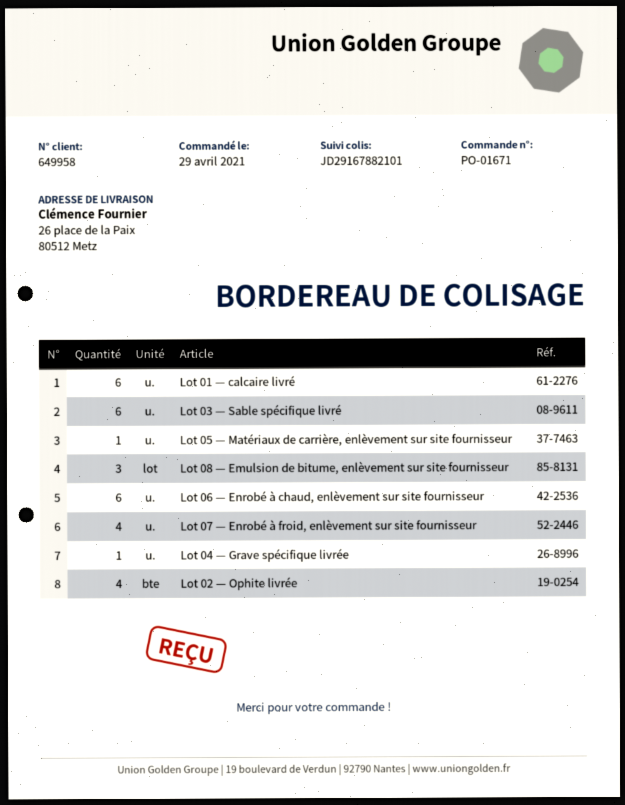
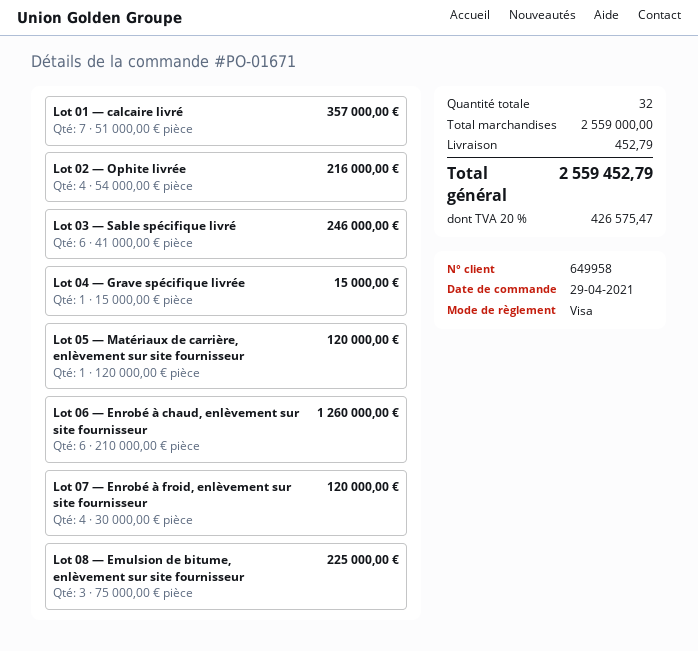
Lot 01 — calcaire livré: 6 -> 7

